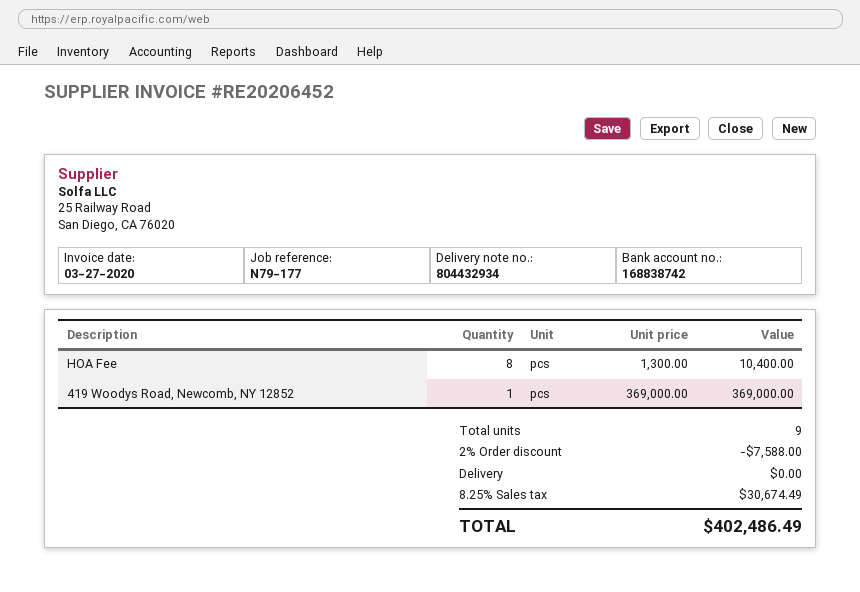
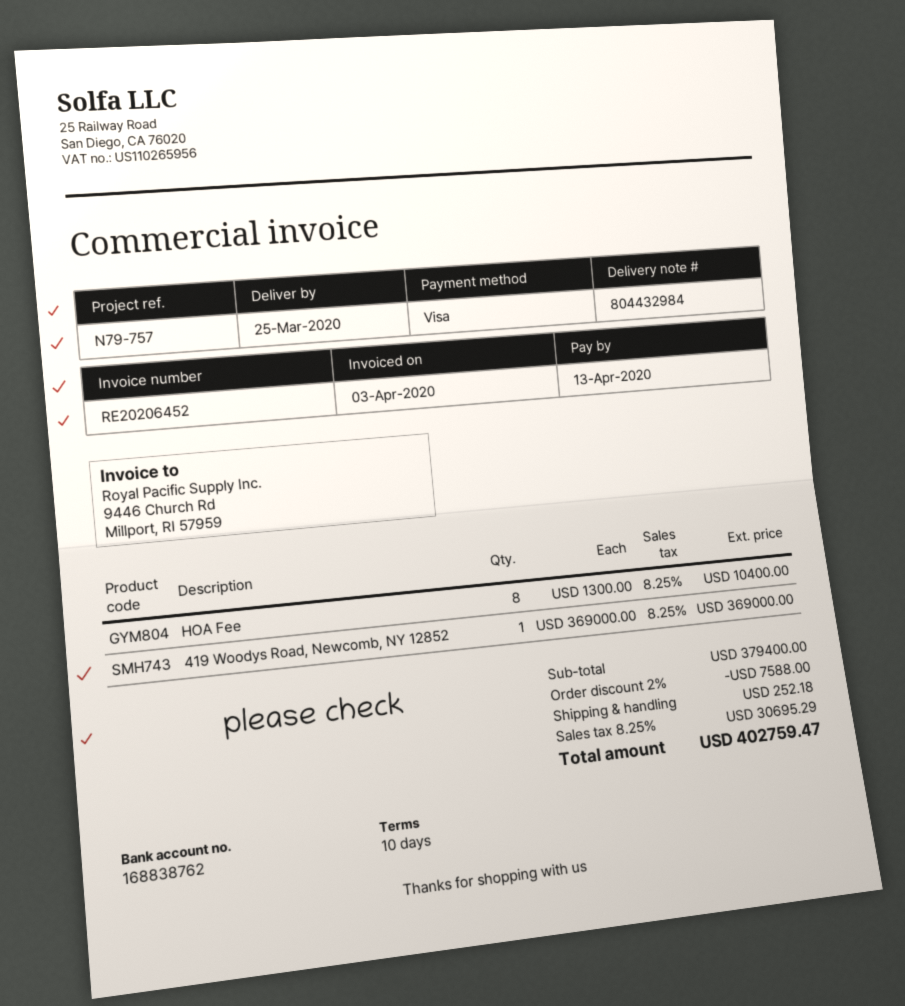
delivery note number: 804432934 -> 804432984
invoice date: 2020-03-27 -> 2020-04-03
reference: N79-177 -> N79-757
bank account: 168838742 -> 168838762
shipping: 0.00 -> 252.18
tax: 8.25% = 30674.49 -> 8.25% = 30695.29
total: 402486.49 -> 402759.47

